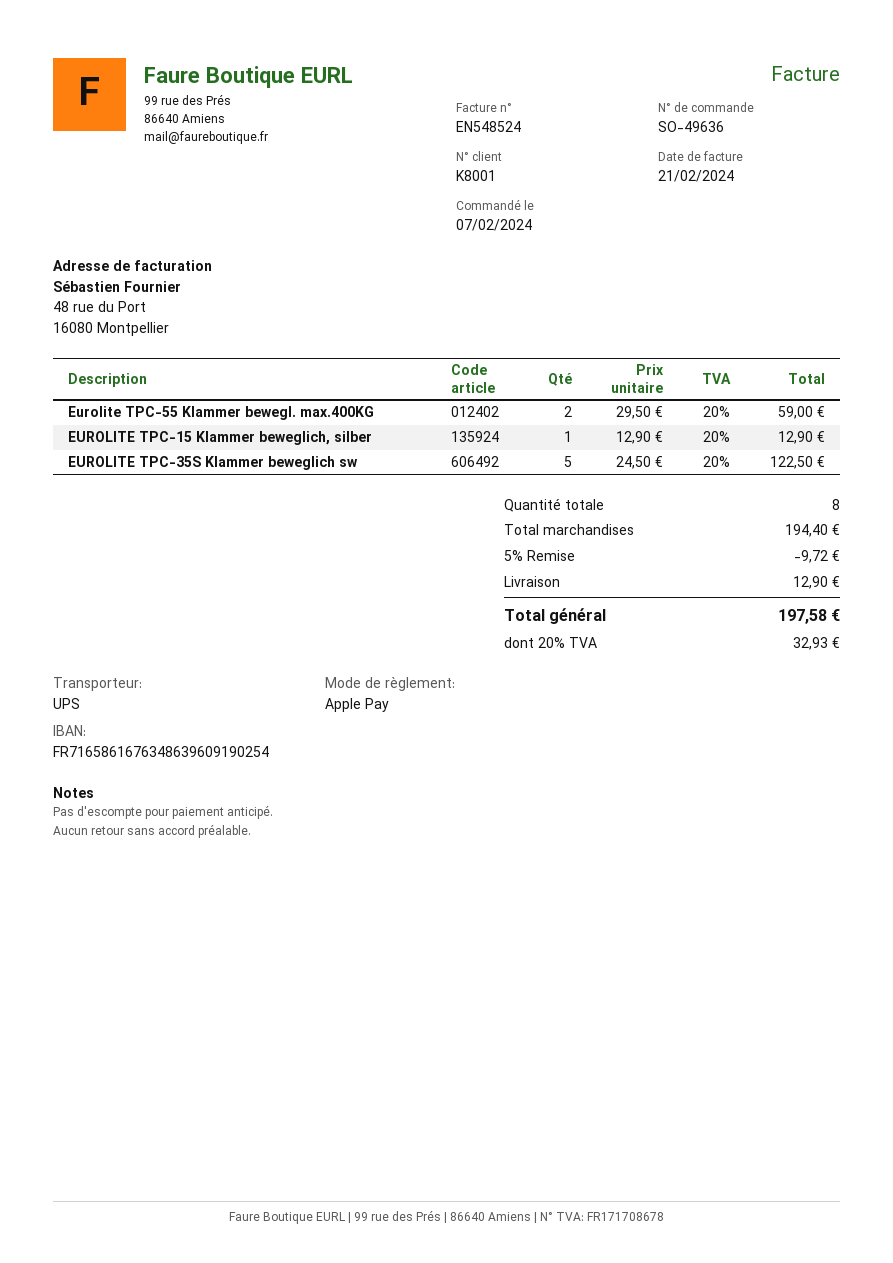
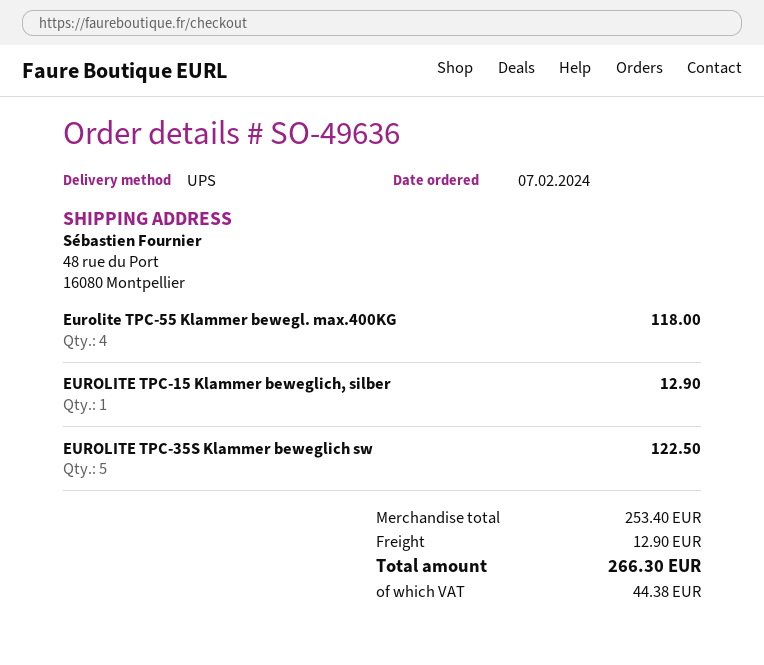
Eurolite TPC-55 Klammer bewegl. max.400KG: 2 for 59.00 -> 4 for 118.00
subtotal: 194.40 -> 253.40
discount: 5% = 9.72 -> none
tax: 32.93 -> 44.38
total: 197.58 -> 266.30

